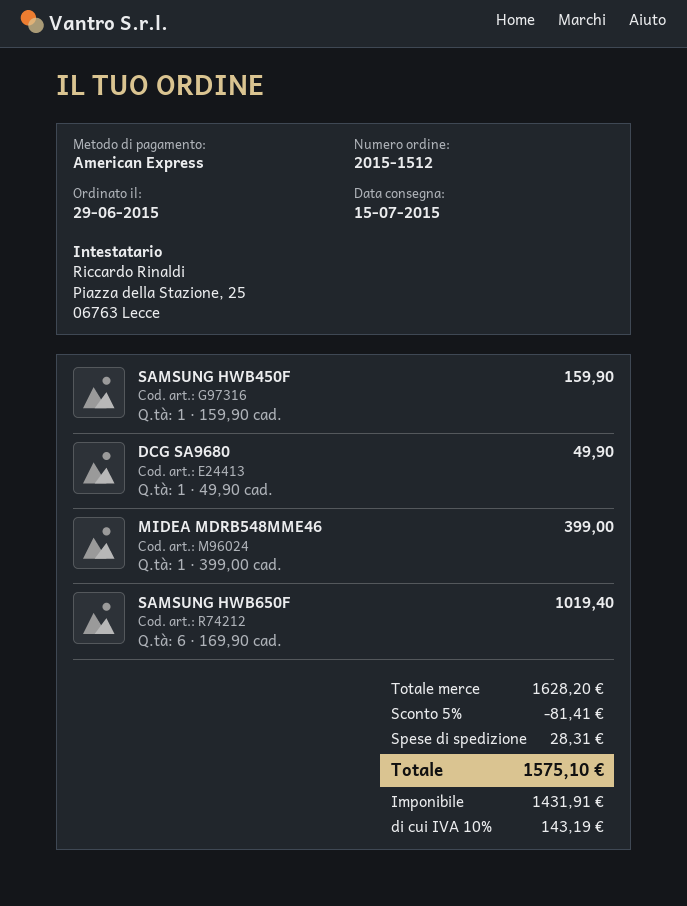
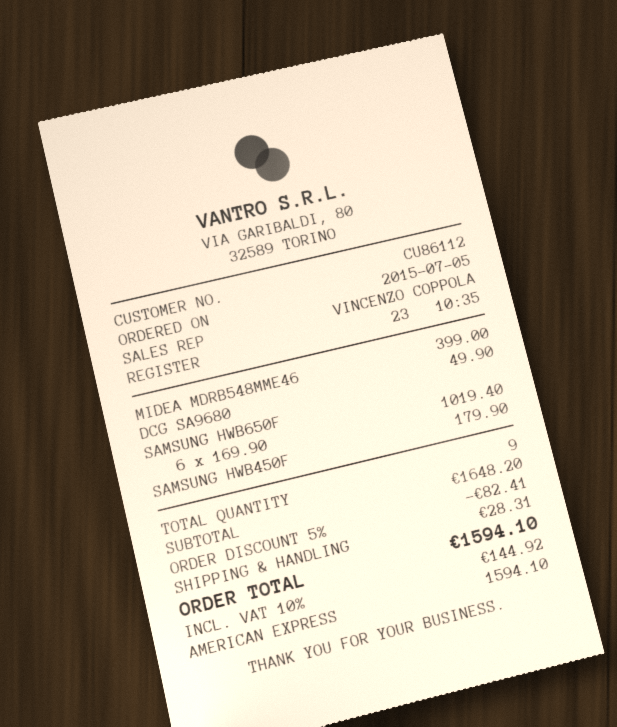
order date: 2015-06-29 -> 2015-07-05
SAMSUNG HWB450F: 1 x 159.90 = 159.90 -> 1 x 179.90 = 179.90
subtotal: 1628.20 -> 1648.20
discount: 5% = 81.41 -> 5% = 82.41
tax: 10% = 143.19 -> 10% = 144.92
total: 1575.10 -> 1594.10

